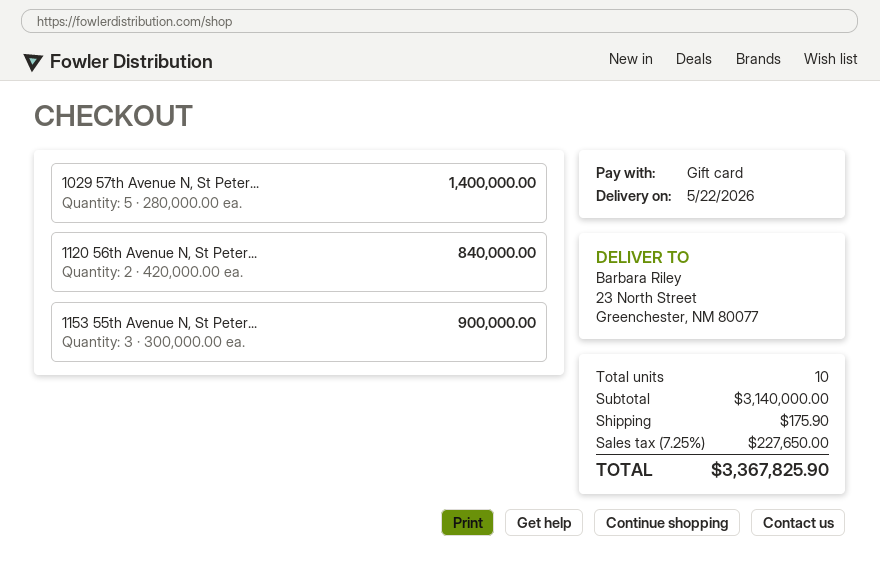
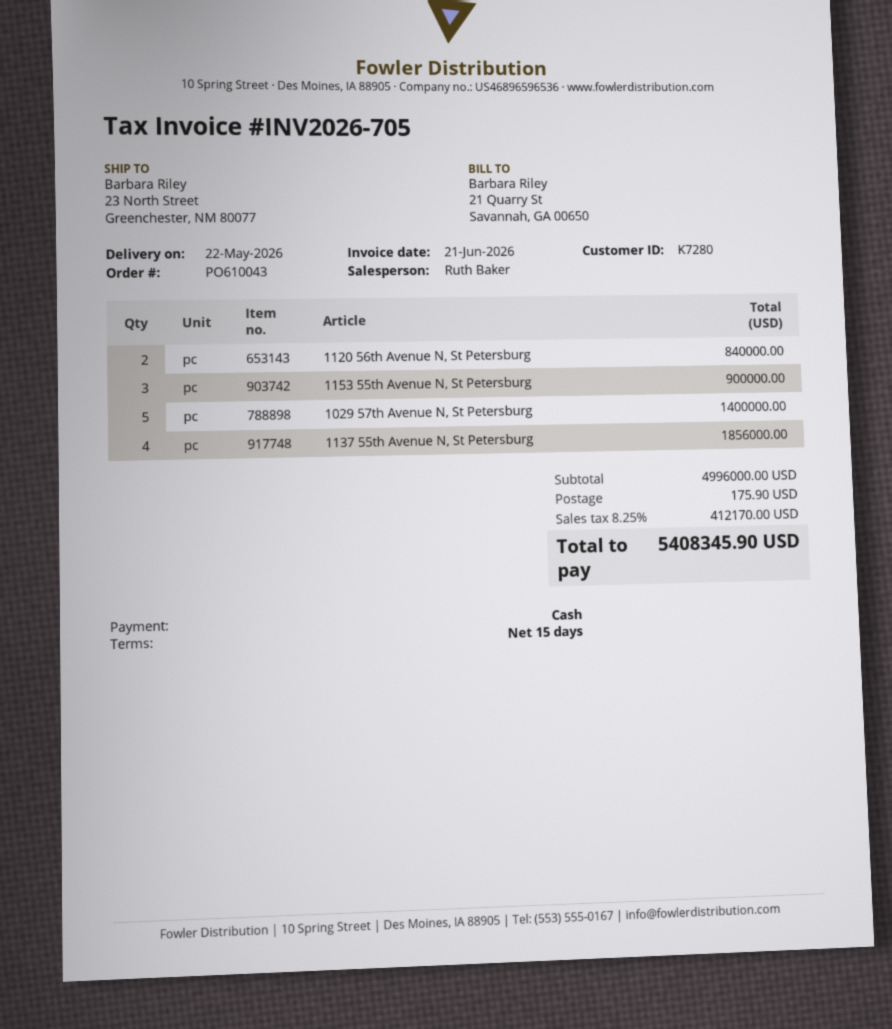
payment method: gift card -> cash
1137 55th Avenue N, St Petersburg: none -> 4 for 1856000.00
subtotal: 3140000.00 -> 4996000.00
tax: 7.25% = 227650.00 -> 8.25% = 412170.00
total: 3367825.90 -> 5408345.90

